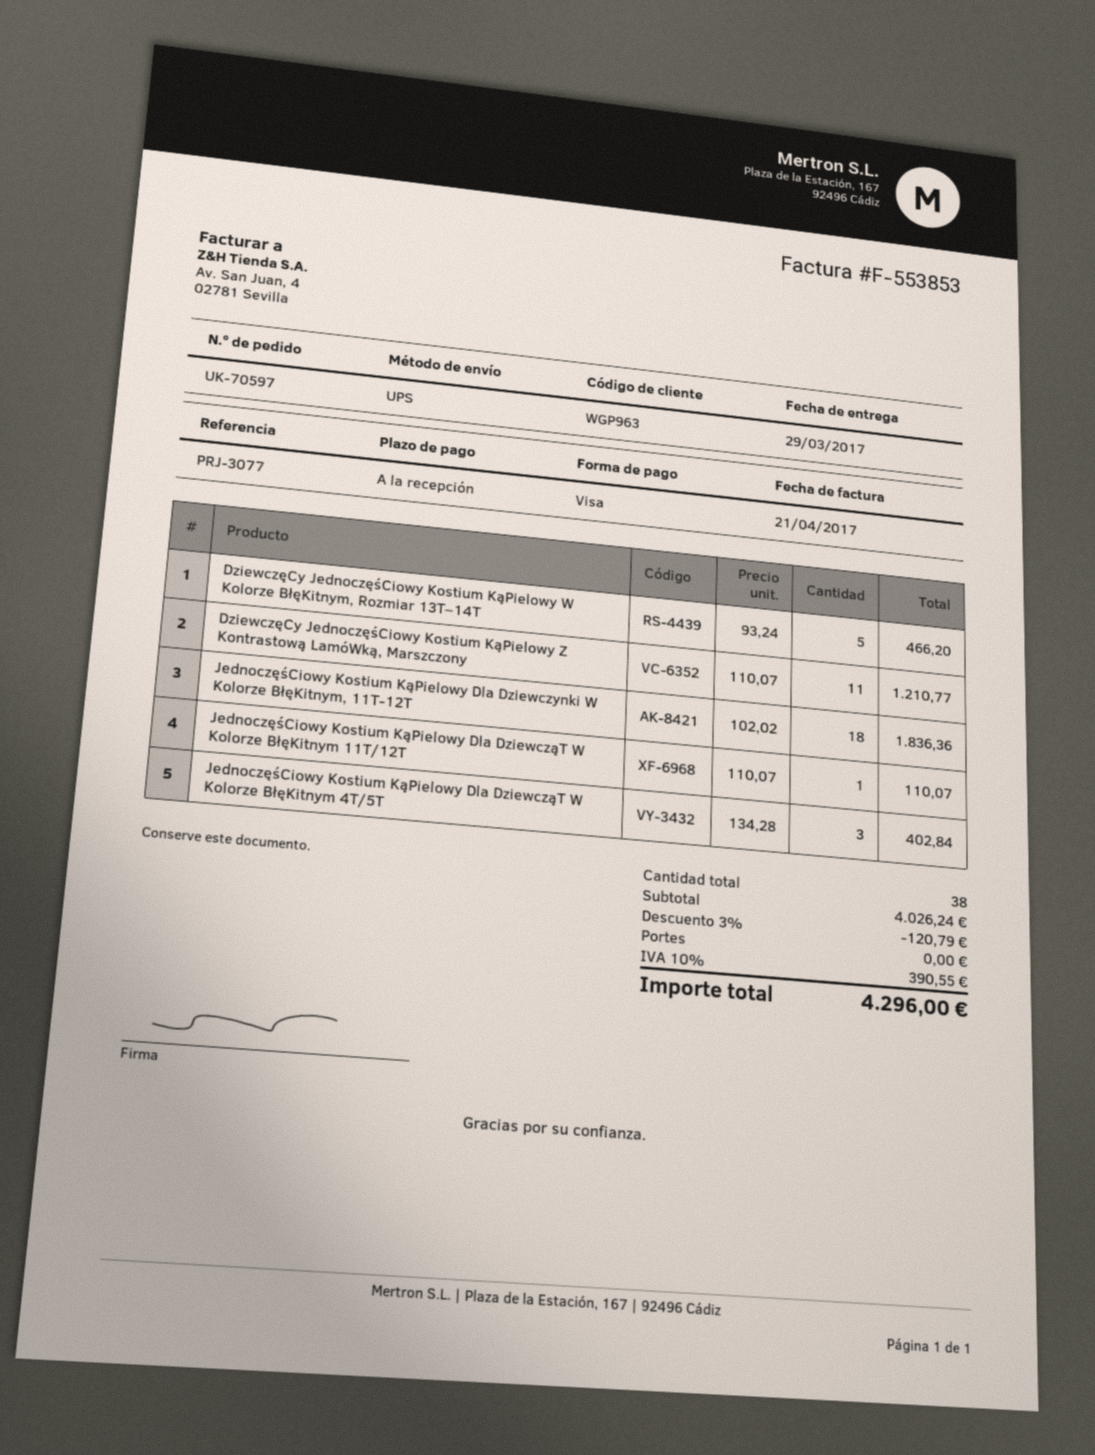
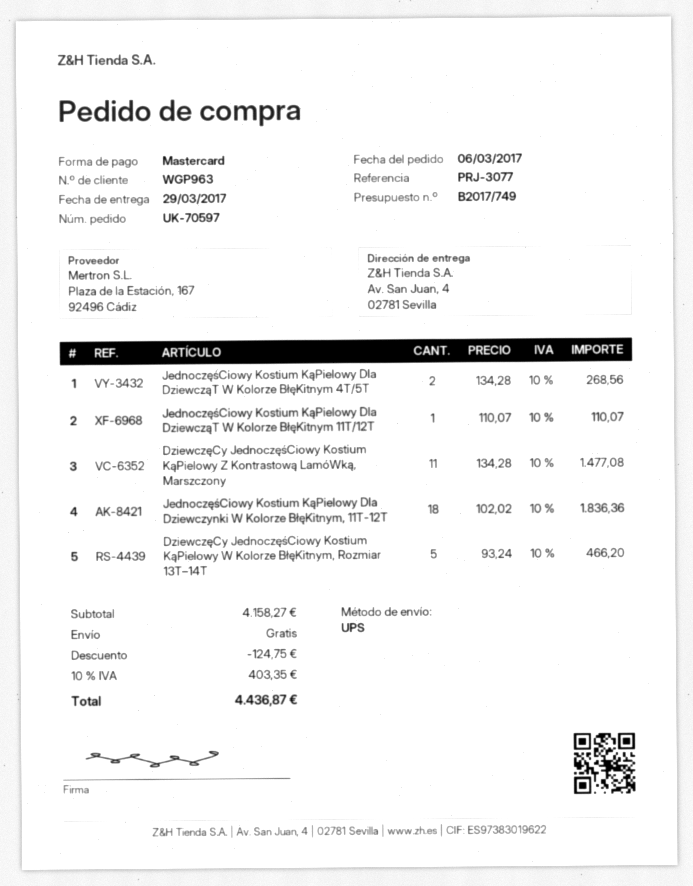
payment method: Visa -> Mastercard
DziewczęCy JednoczęśCiowy Kostium KąPielowy Z Kontrastową LamóWką, Marszczony: 11 x 110.07 = 1210.77 -> 11 x 134.28 = 1477.08
JednoczęśCiowy Kostium KąPielowy Dla DziewcząT W Kolorze BłęKitnym 4T/5T: 3 x 134.28 = 402.84 -> 2 x 134.28 = 268.56
subtotal: 4026.24 -> 4158.27
discount: 120.79 -> 124.75
tax: 10% = 390.55 -> 10% = 403.35
total: 4296.00 -> 4436.87

